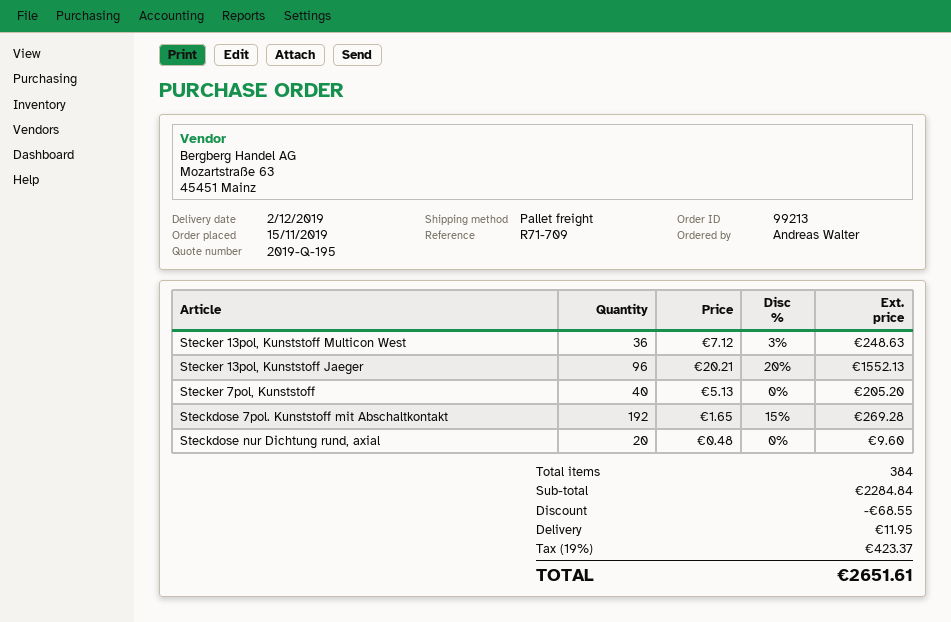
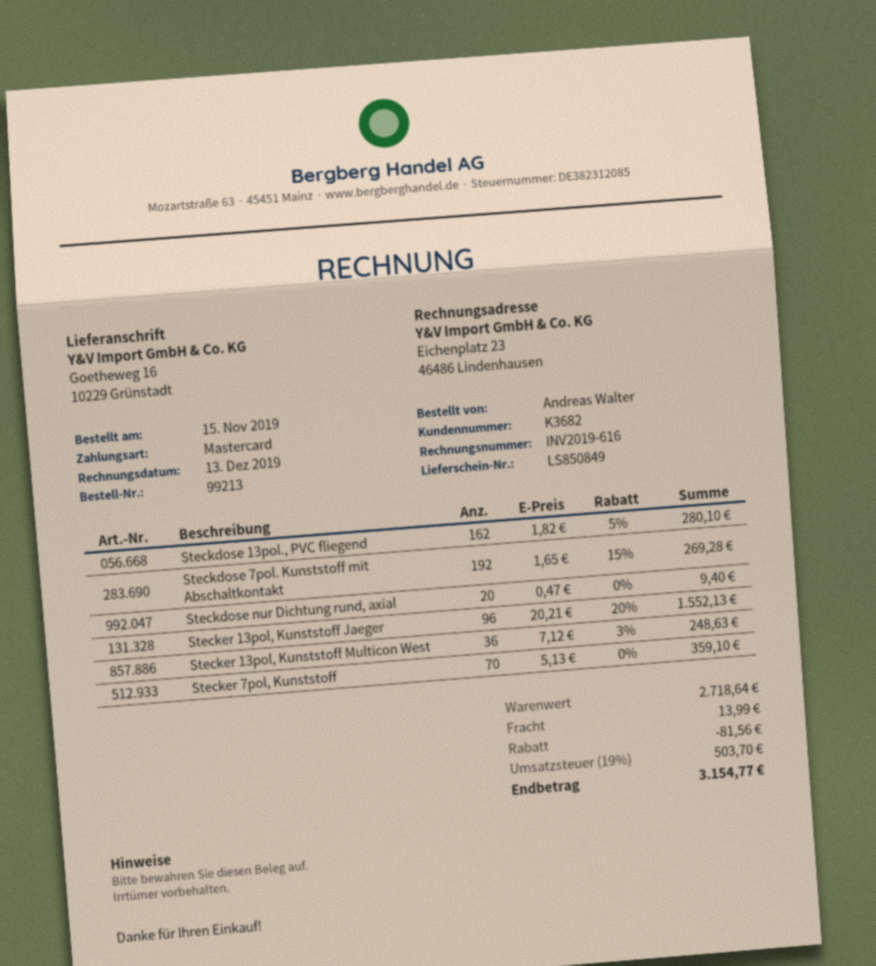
Stecker 7pol, Kunststoff: 40 x 5.13 = 205.20 -> 70 x 5.13 = 359.10
Steckdose nur Dichtung rund, axial: 20 x 0.48 = 9.60 -> 20 x 0.47 = 9.40
Steckdose 13pol., PVC fliegend: none -> 162 x 1.82 - 5% = 280.10
subtotal: 2284.84 -> 2718.64
discount: 68.55 -> 81.56
shipping: 11.95 -> 13.99
tax: 19% = 423.37 -> 19% = 503.70
total: 2651.61 -> 3154.77

